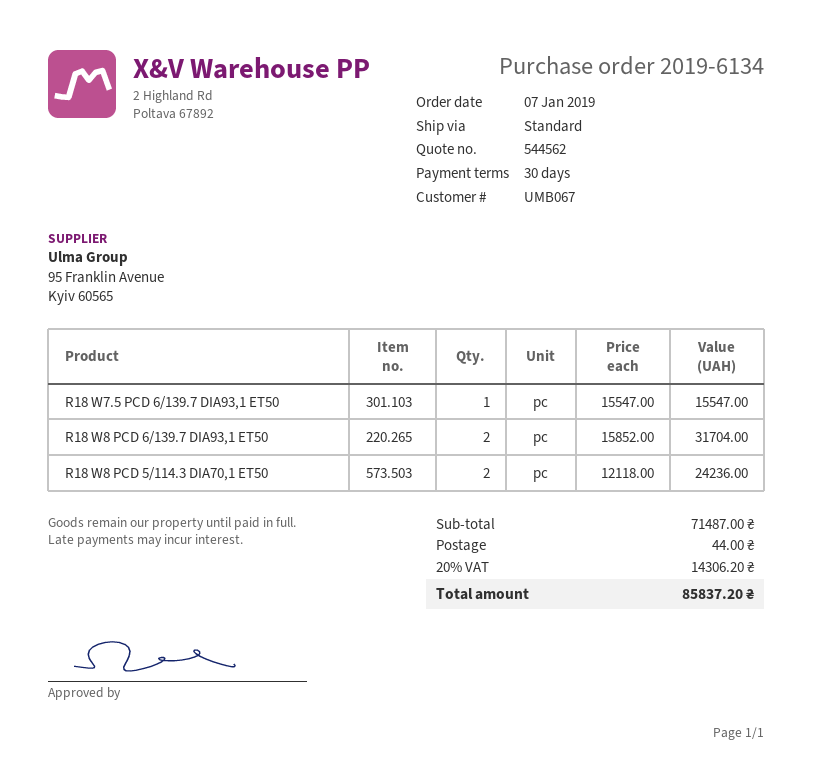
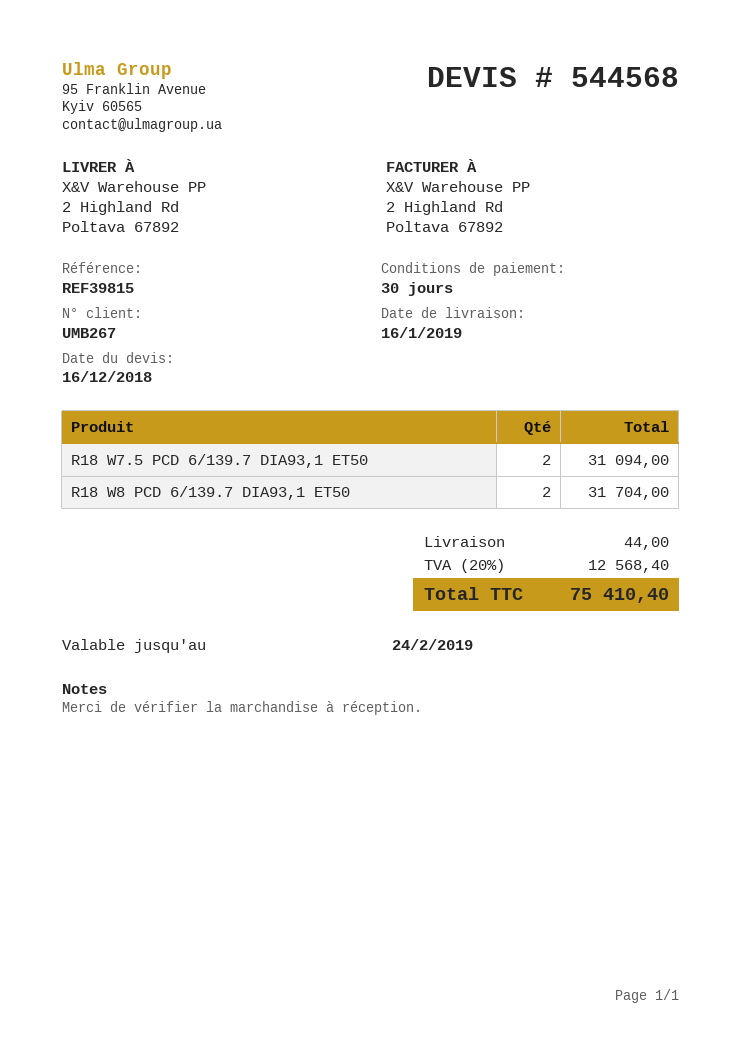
quote number: 544562 -> 544568
customer number: UMB067 -> UMB267
R18 W7.5 PCD 6/139.7 DIA93,1 ET50: 1 for 15547.00 -> 2 for 31094.00
R18 W8 PCD 5/114.3 DIA70,1 ET50: 2 for 24236.00 -> none
tax: 20% = 14306.20 -> 20% = 12568.40
total: 85837.20 -> 75410.40

